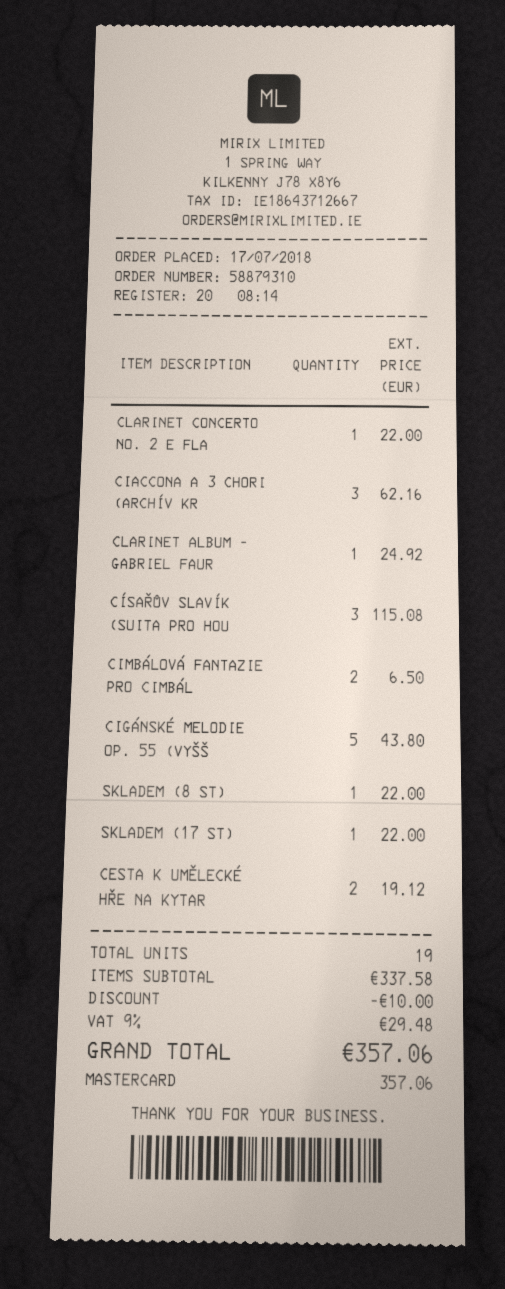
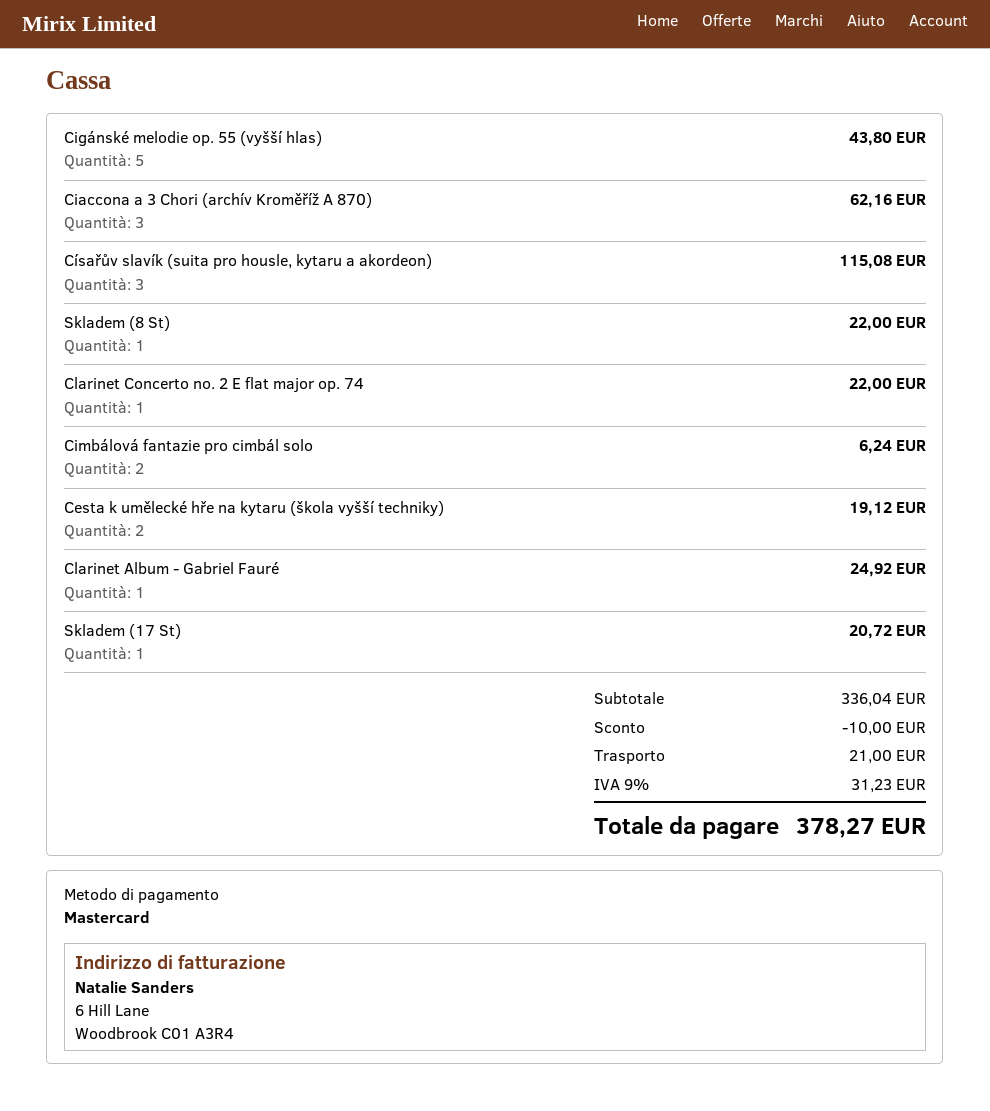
CIMBÁLOVÁ FANTAZIE PRO CIMBÁL: 2 for 6.50 -> 2 for 6.24
SKLADEM (17 ST): 1 for 22.00 -> 1 for 20.72
subtotal: 337.58 -> 336.04
shipping: none -> 21.00
tax: 9% = 29.48 -> 9% = 31.23
total: 357.06 -> 378.27

